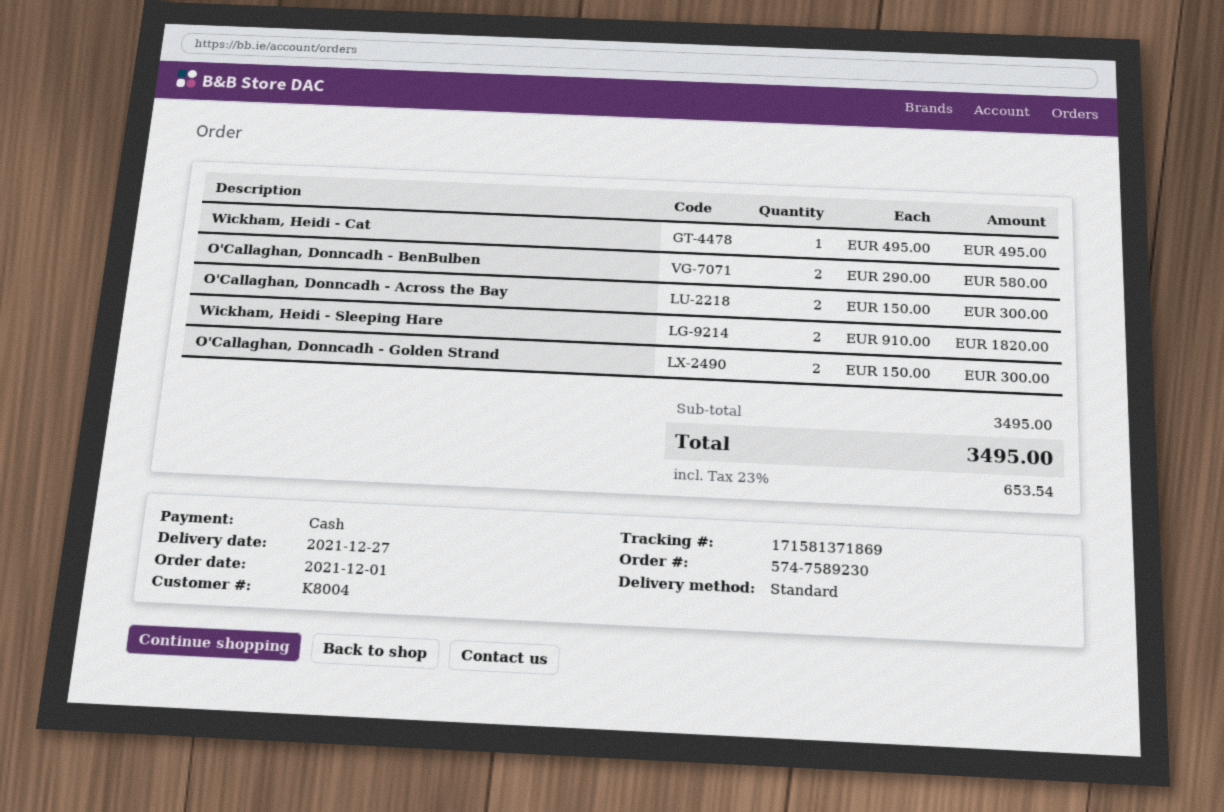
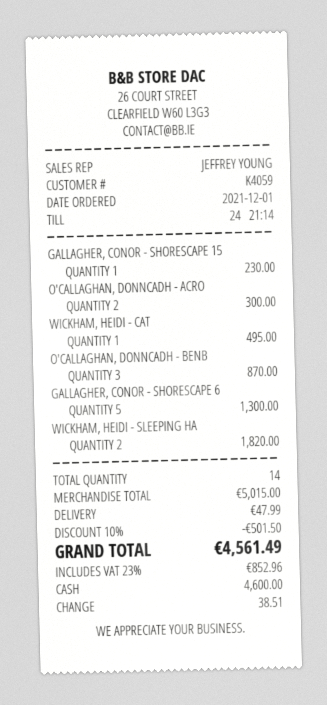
customer number: K8004 -> K4059
O'Callaghan, Donncadh - BenBulben: 2 for 580.00 -> 3 for 870.00
O'Callaghan, Donncadh - Golden Strand: 2 for 300.00 -> none
GALLAGHER, CONOR - SHORESCAPE 15: none -> 1 for 230.00
GALLAGHER, CONOR - SHORESCAPE 6: none -> 5 for 1300.00
subtotal: 3495.00 -> 5015.00
discount: none -> 10% = 501.50
shipping: none -> 47.99
tax: 23% = 653.54 -> 23% = 852.96
total: 3495.00 -> 4561.49

